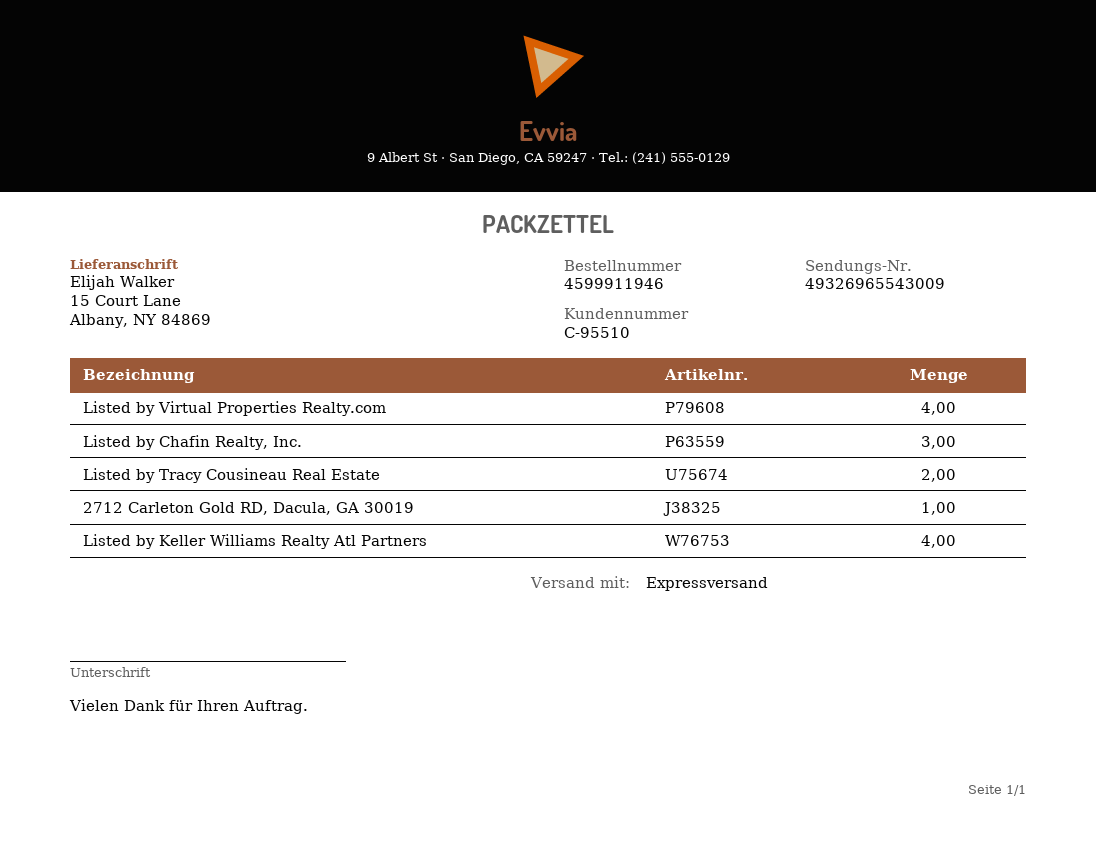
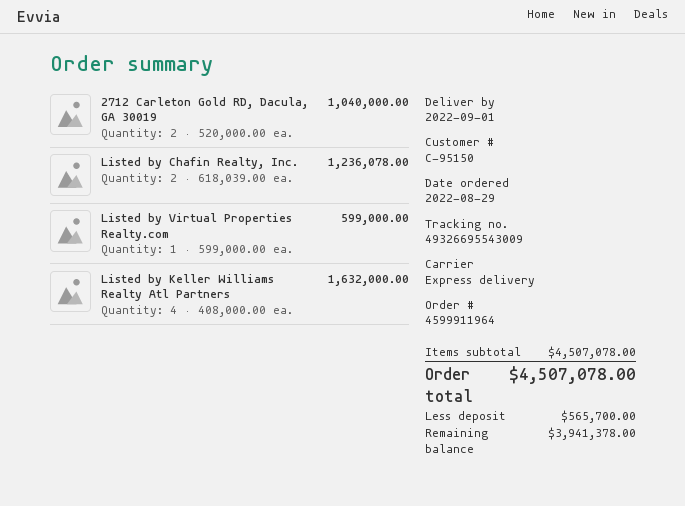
order number: 4599911946 -> 4599911964
customer number: C-95510 -> C-95150
tracking number: 49326965543009 -> 49326695543009
Listed by Virtual Properties Realty.com: 4 -> 1
Listed by Chafin Realty, Inc.: 3 -> 2
Listed by Tracy Cousineau Real Estate: 2 -> none
2712 Carleton Gold RD, Dacula, GA 30019: 1 -> 2

